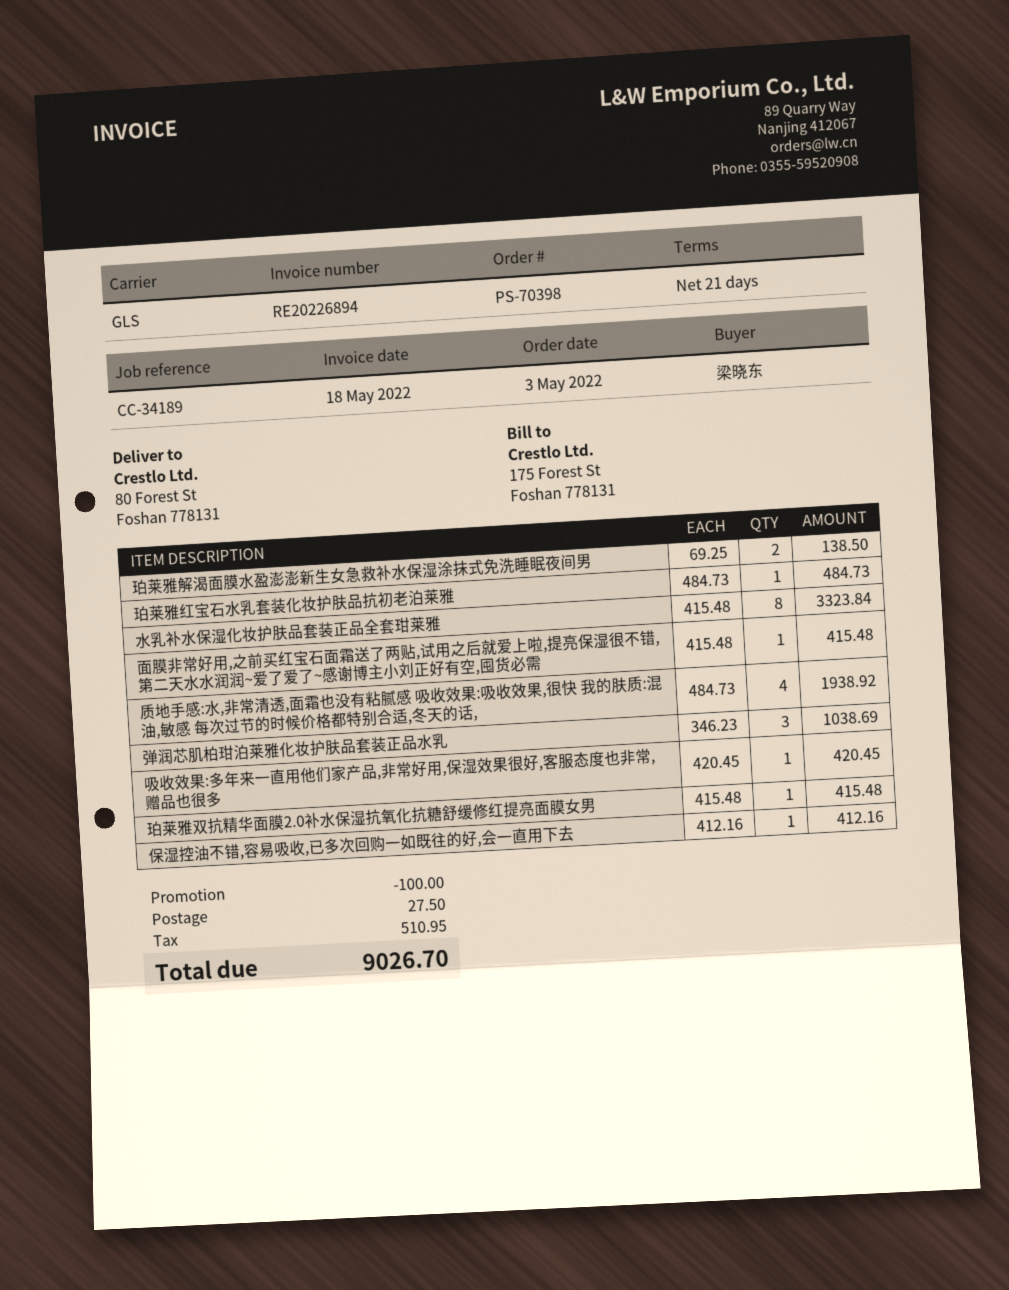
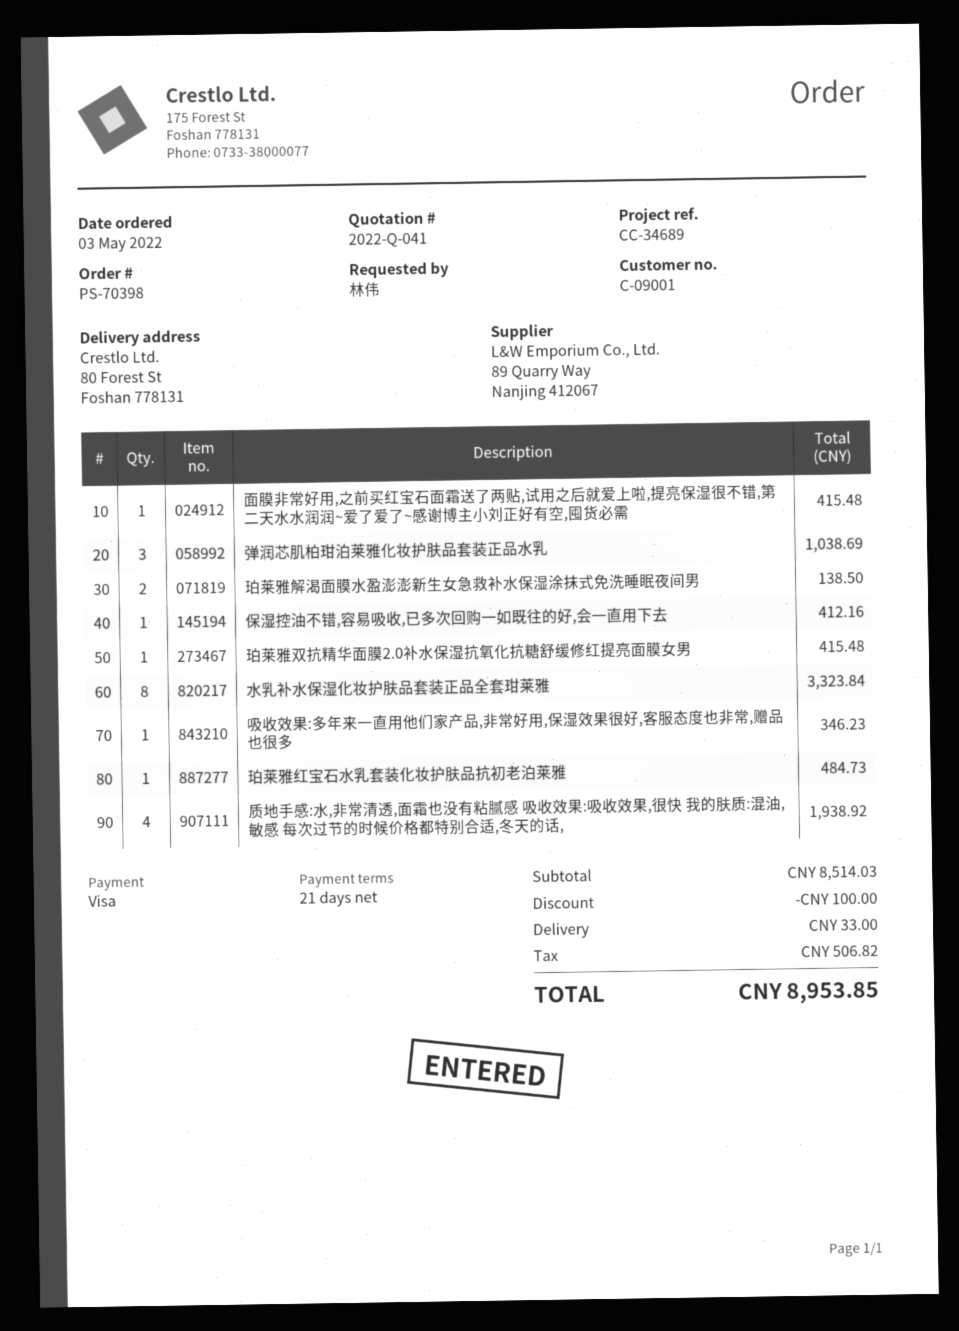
reference: CC-34189 -> CC-34689
ordered by: 梁晓东 -> 林伟
吸收效果:多年来一直用他们家产品,非常好用,保湿效果很好,客服态度也非常,赠品也很多: 1 for 420.45 -> 1 for 346.23
shipping: 27.50 -> 33.00
tax: 510.95 -> 506.82
total: 9026.70 -> 8953.85

